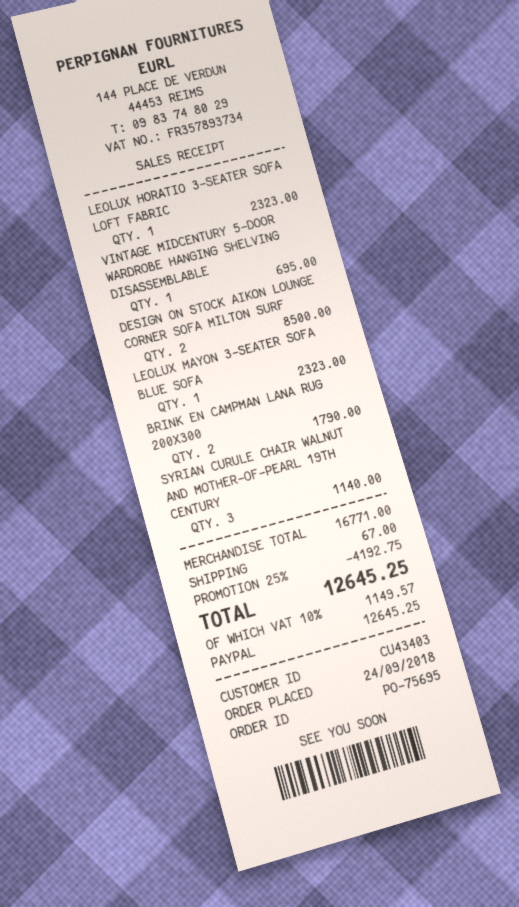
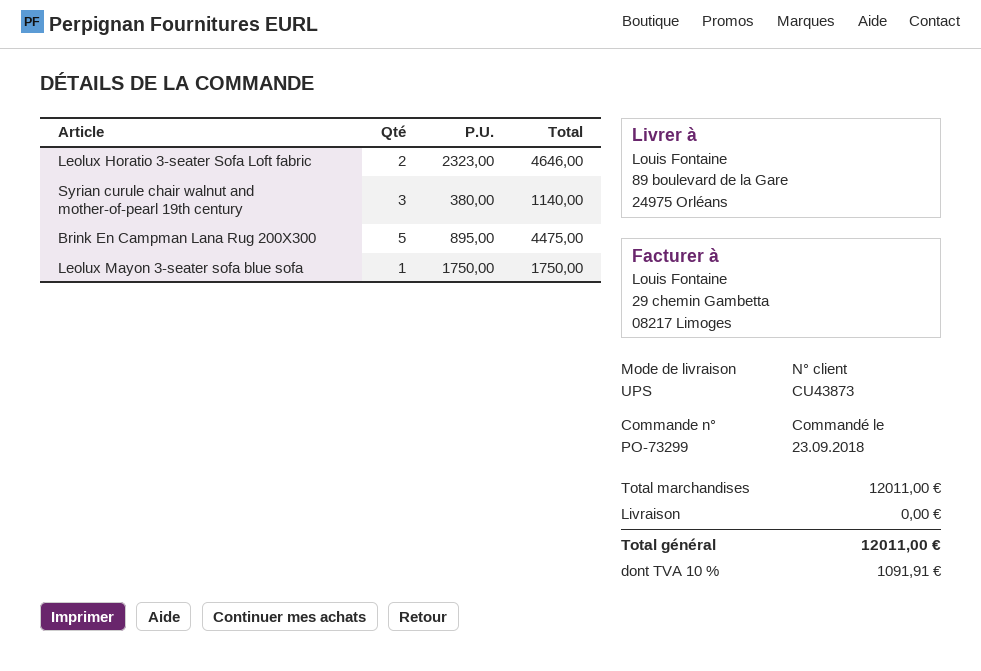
order number: PO-75695 -> PO-73299
order date: 2018-09-24 -> 2018-09-23
customer number: CU43403 -> CU43873
LEOLUX HORATIO 3-SEATER SOFA LOFT FABRIC: 1 for 2323.00 -> 2 for 4646.00
VINTAGE MIDCENTURY 5-DOOR WARDROBE HANGING SHELVING DISASSEMBLABLE: 1 for 695.00 -> none
DESIGN ON STOCK AIKON LOUNGE CORNER SOFA MILTON SURF: 2 for 8500.00 -> none
LEOLUX MAYON 3-SEATER SOFA BLUE SOFA: 1 for 2323.00 -> 1 for 1750.00
BRINK EN CAMPMAN LANA RUG 200X300: 2 for 1790.00 -> 5 for 4475.00
subtotal: 16771.00 -> 12011.00
discount: 25% = 4192.75 -> none
shipping: 67.00 -> 0.00
tax: 10% = 1149.57 -> 10% = 1091.91
total: 12645.25 -> 12011.00

